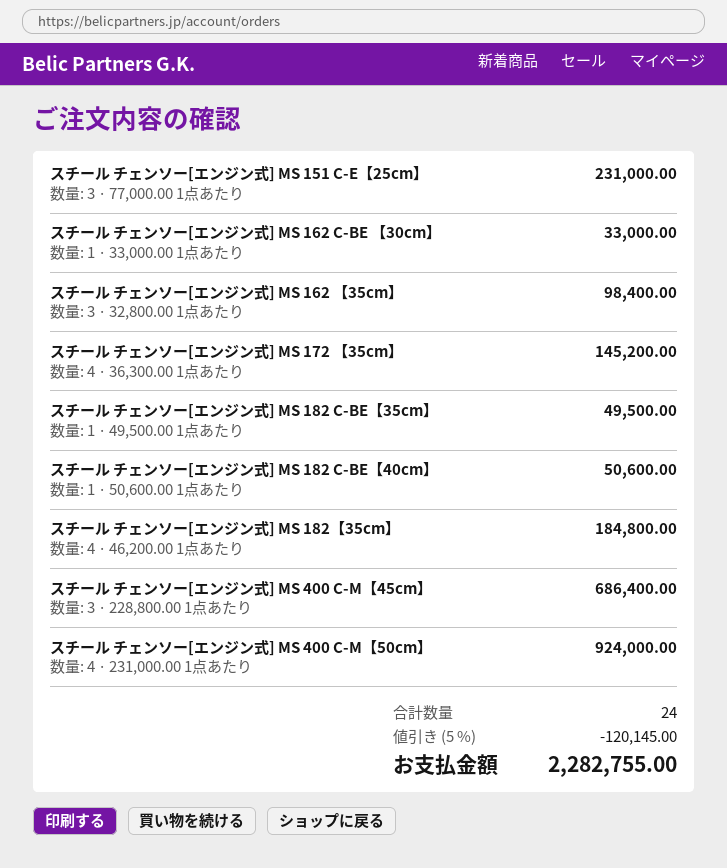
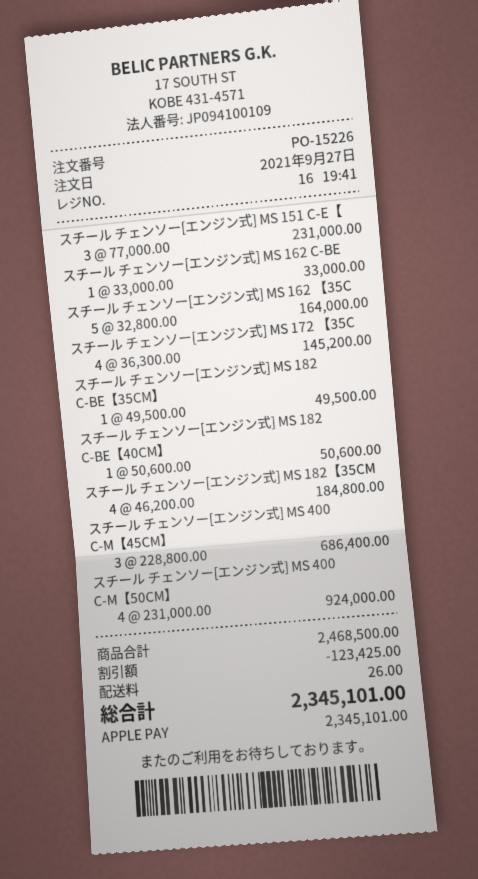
スチール チェンソー[エンジン式] MS 162 【35cm】: 3 x 32800.00 = 98400.00 -> 5 x 32800.00 = 164000.00
discount: 120145.00 -> 123425.00
shipping: none -> 26.00
total: 2282755.00 -> 2345101.00

